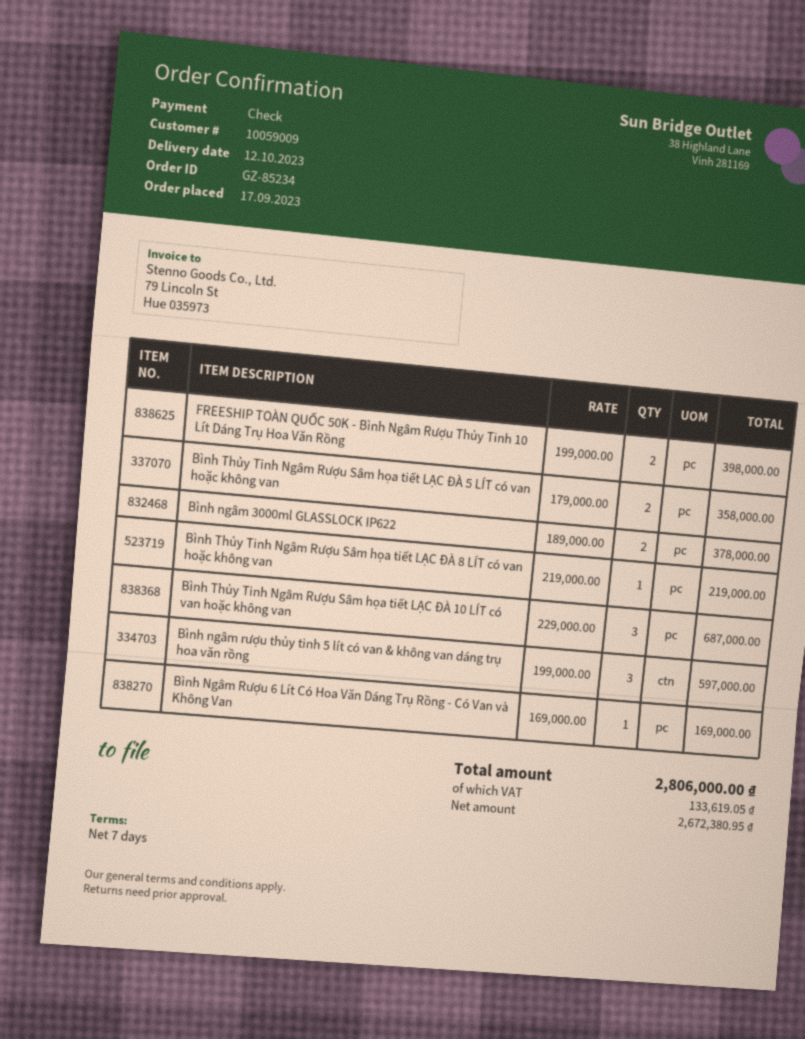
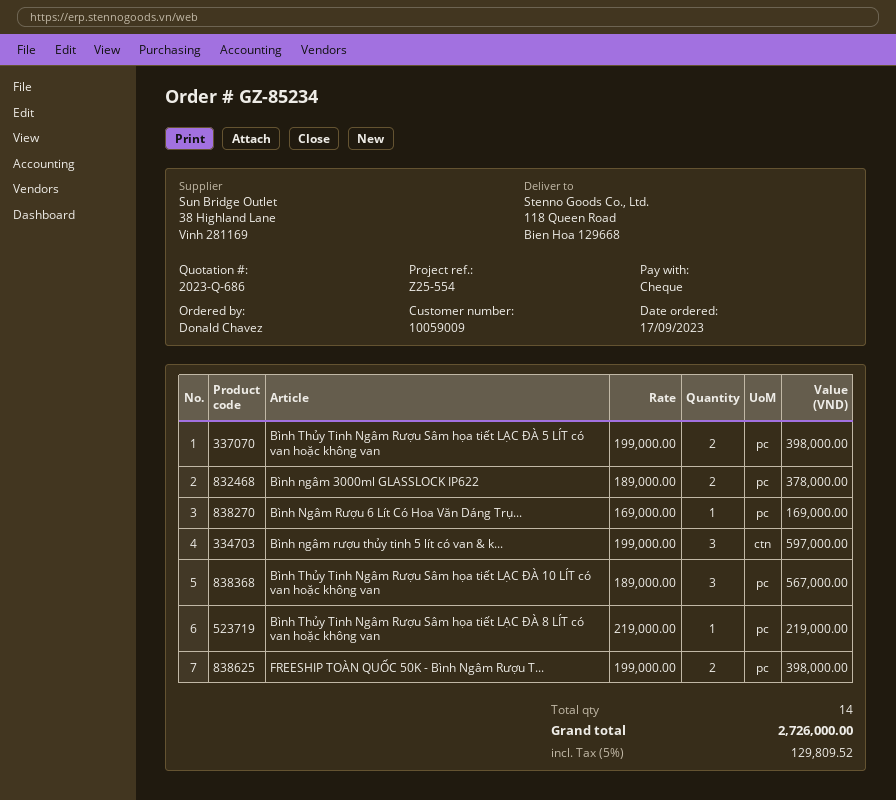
Bình Thủy Tinh Ngâm Rượu Sâm họa tiết LẠC ĐÀ 5 LÍT có van hoặc không van: 2 x 179000.00 = 358000.00 -> 2 x 199000.00 = 398000.00
Bình Thủy Tinh Ngâm Rượu Sâm họa tiết LẠC ĐÀ 10 LÍT có van hoặc không van: 3 x 229000.00 = 687000.00 -> 3 x 189000.00 = 567000.00
tax: 133619.05 -> 129809.52
total: 2806000.00 -> 2726000.00

